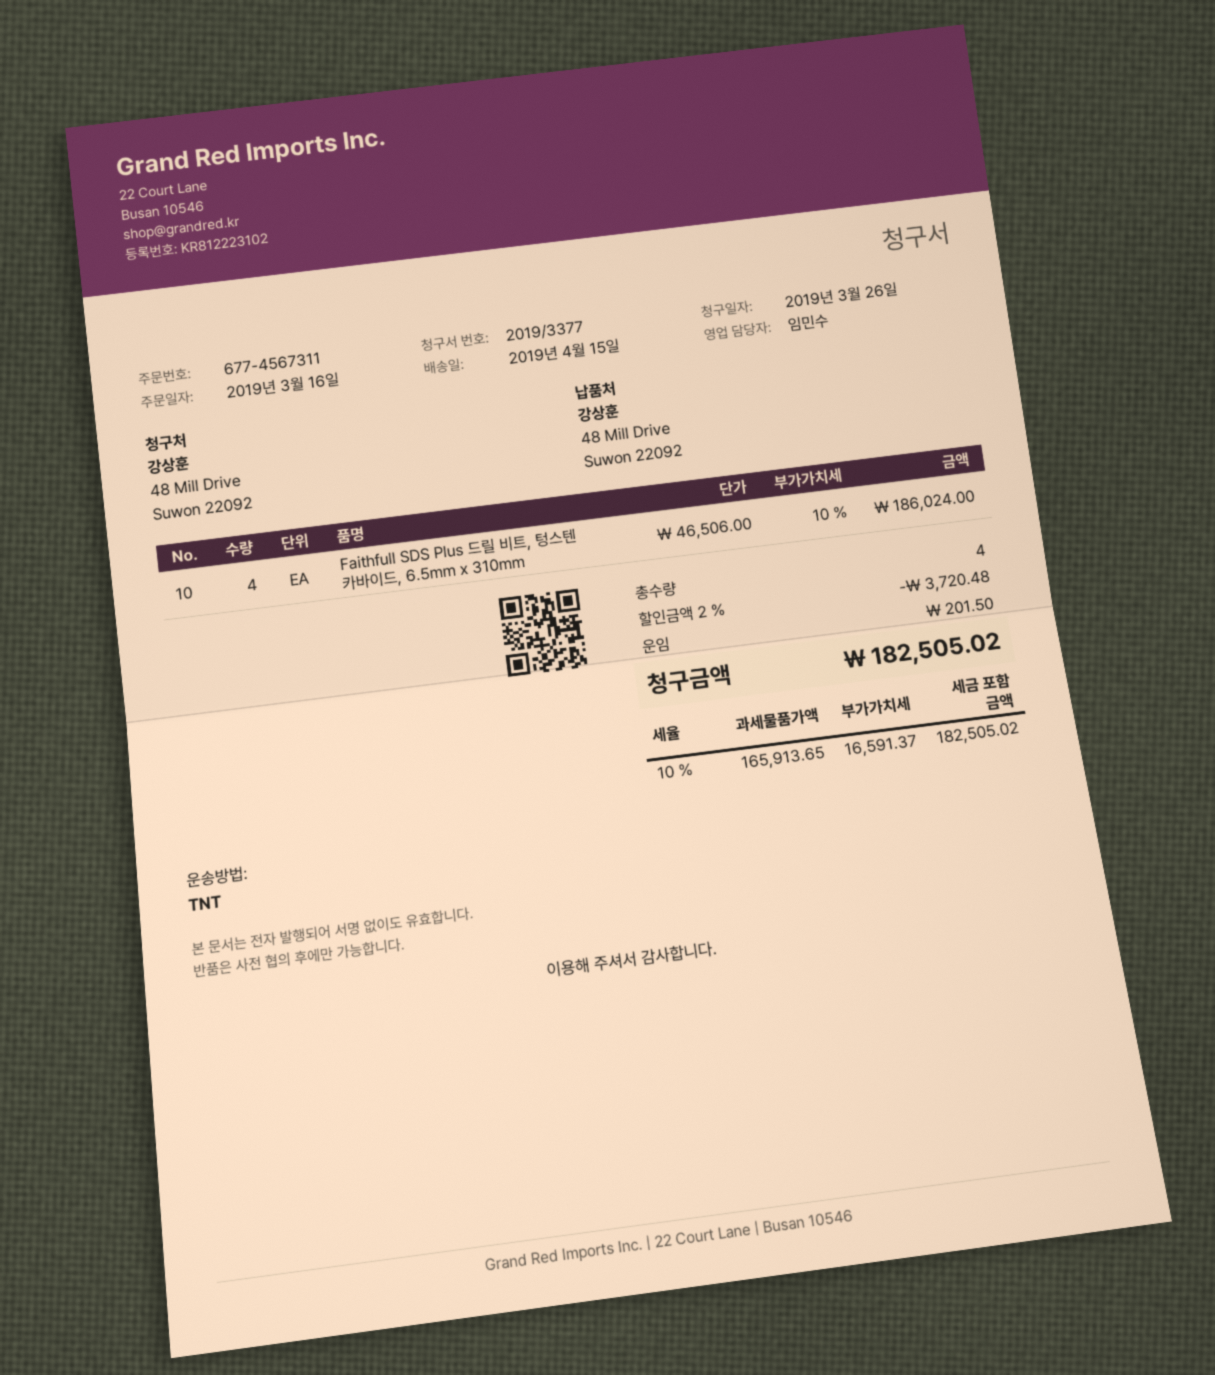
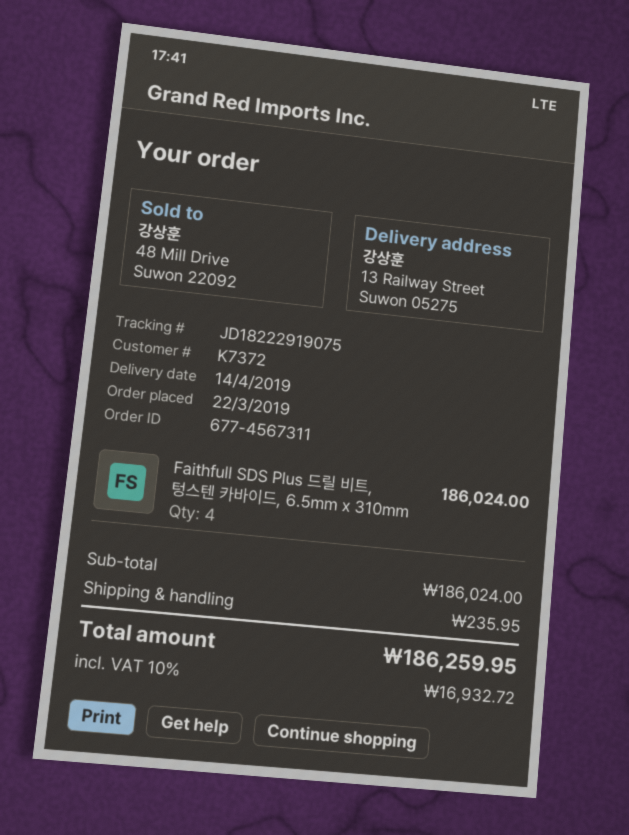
order date: 2019-03-16 -> 2019-03-22
delivery date: 2019-04-15 -> 2019-04-14
ship to: 48 Mill Drive, Suwon 22092 -> 13 Railway Street, Suwon 05275
discount: 2% = 3720.48 -> none
shipping: 201.50 -> 235.95
tax: 10% = 16591.37 -> 10% = 16932.72
total: 182505.02 -> 186259.95

